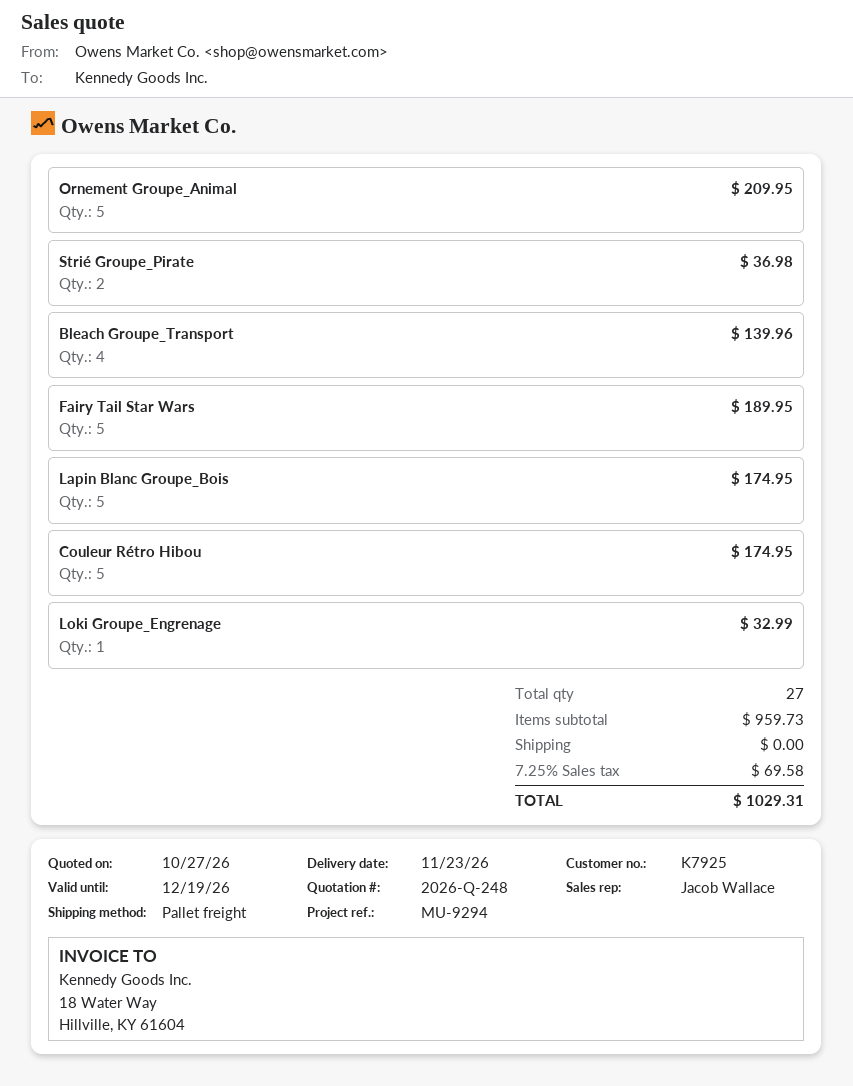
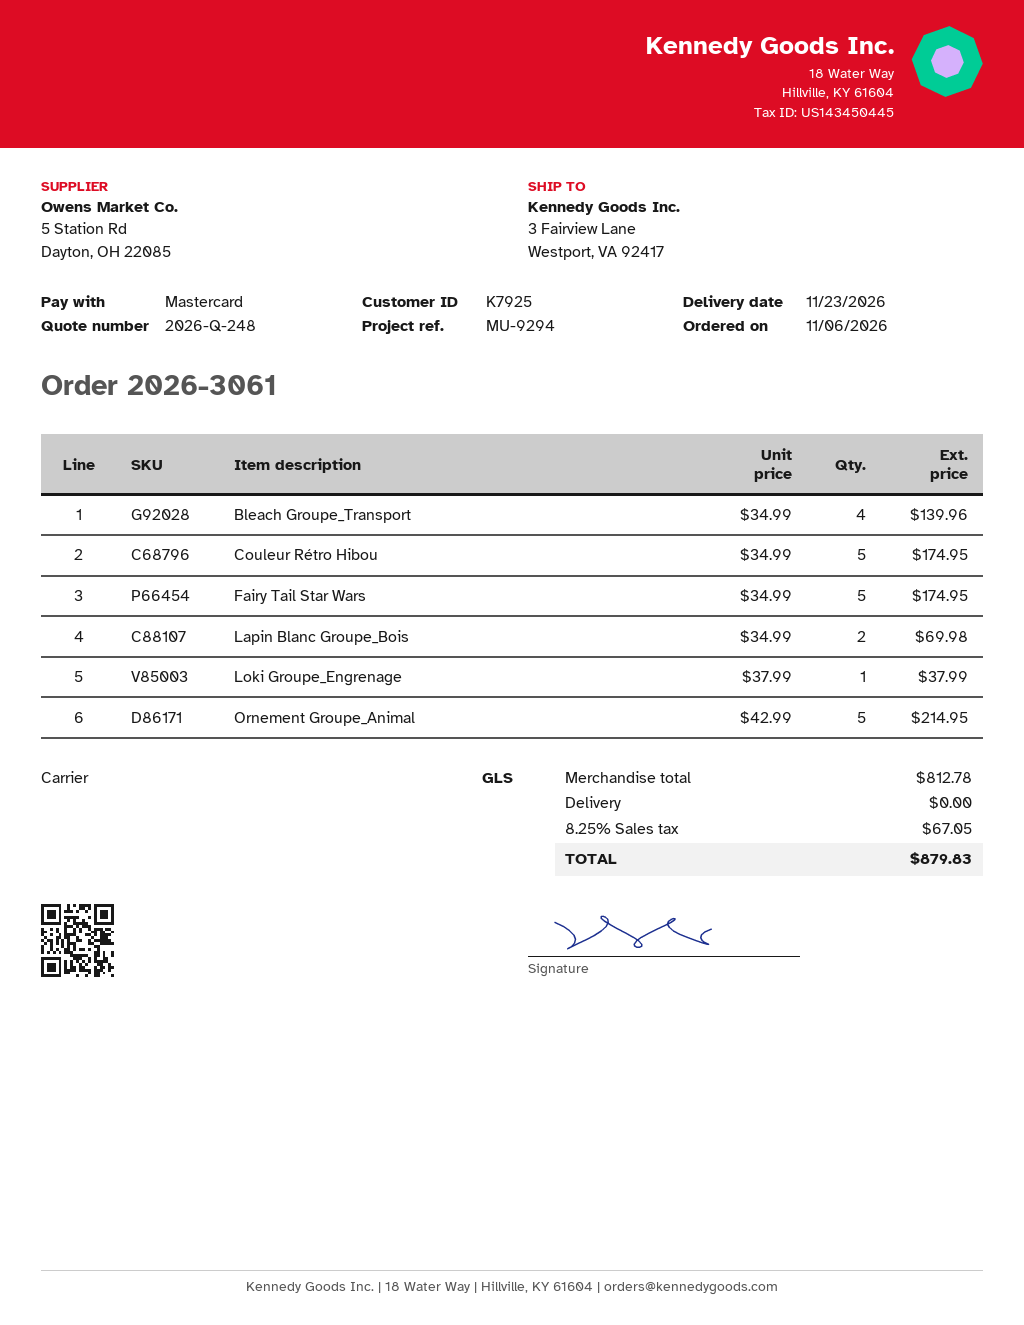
shipping method: pallet freight -> GLS
Ornement Groupe_Animal: 5 for 209.95 -> 5 for 214.95
Strié Groupe_Pirate: 2 for 36.98 -> none
Fairy Tail Star Wars: 5 for 189.95 -> 5 for 174.95
Lapin Blanc Groupe_Bois: 5 for 174.95 -> 2 for 69.98
Loki Groupe_Engrenage: 1 for 32.99 -> 1 for 37.99
subtotal: 959.73 -> 812.78
tax: 7.25% = 69.58 -> 8.25% = 67.05
total: 1029.31 -> 879.83

